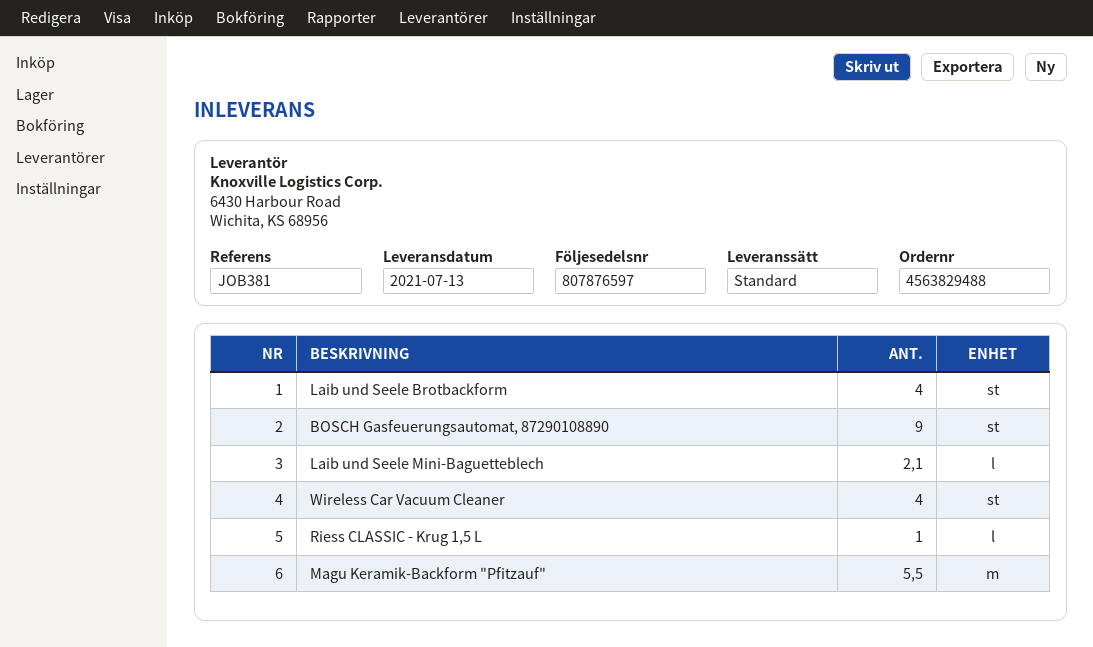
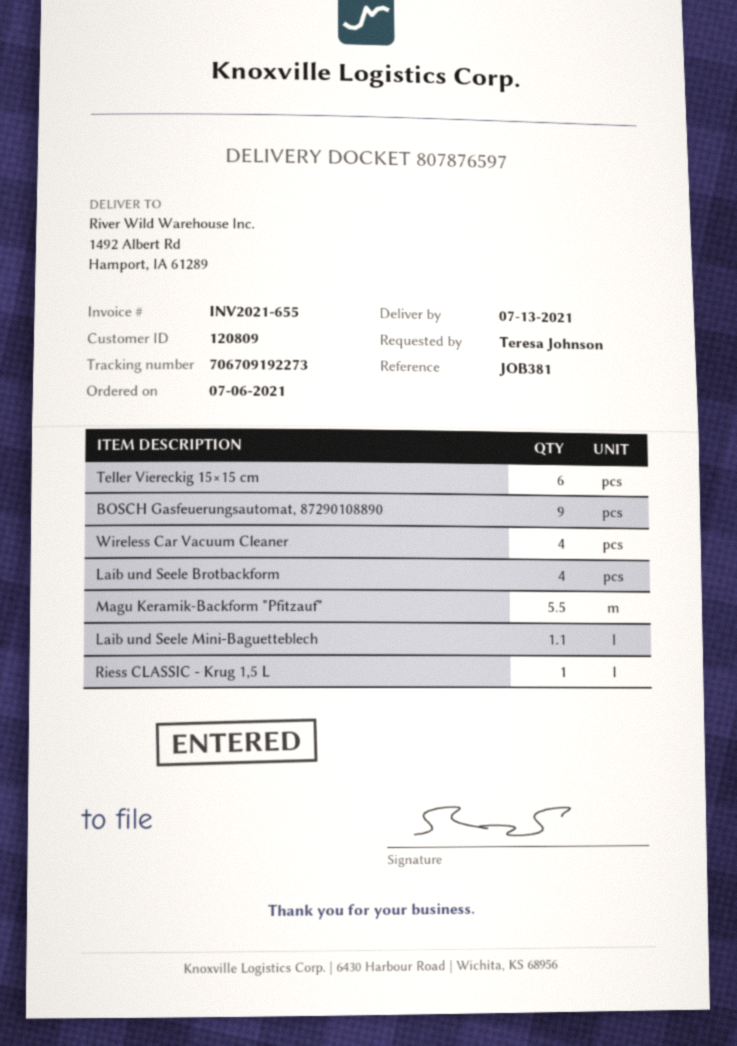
Laib und Seele Mini-Baguetteblech: 2.1 -> 1.1
Teller Viereckig 15×15 cm: none -> 6

